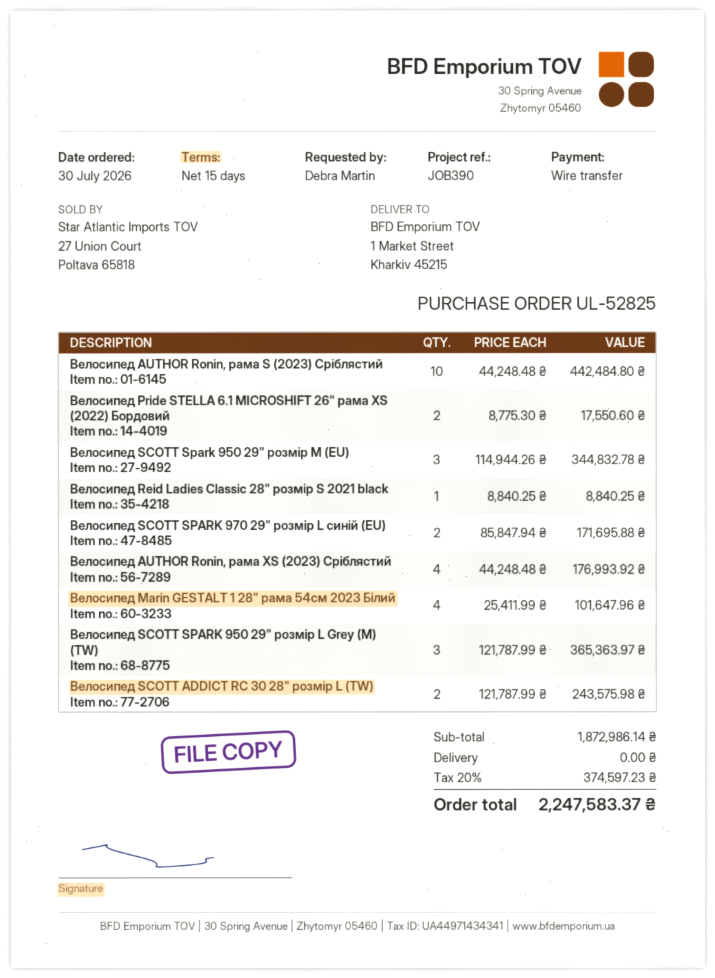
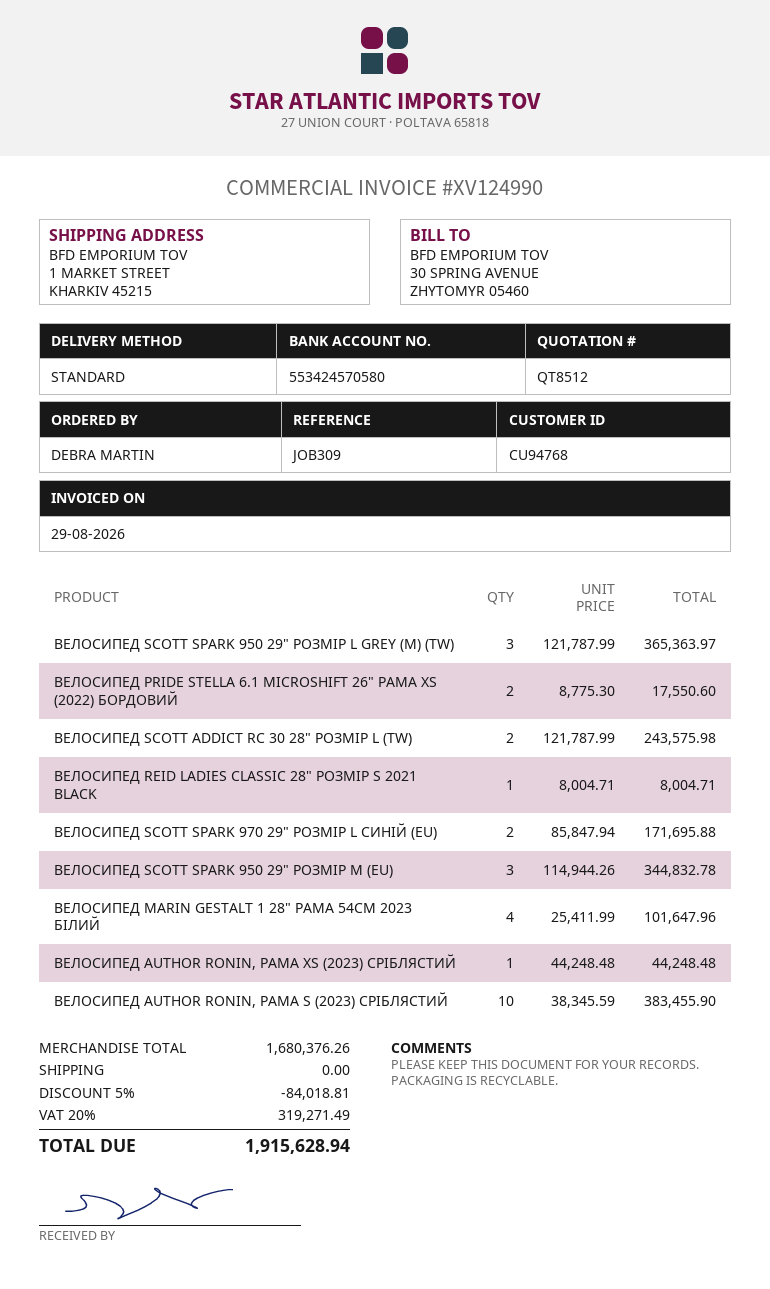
reference: JOB390 -> JOB309
Велосипед AUTHOR Ronin, рама S (2023) Сріблястий: 10 x 44248.48 = 442484.80 -> 10 x 38345.59 = 383455.90
Велосипед Reid Ladies Classic 28" розмір S 2021 black: 1 x 8840.25 = 8840.25 -> 1 x 8004.71 = 8004.71
Велосипед AUTHOR Ronin, рама XS (2023) Сріблястий: 4 x 44248.48 = 176993.92 -> 1 x 44248.48 = 44248.48
subtotal: 1872986.14 -> 1680376.26
discount: none -> 5% = 84018.81
tax: 20% = 374597.23 -> 20% = 319271.49
total: 2247583.37 -> 1915628.94

